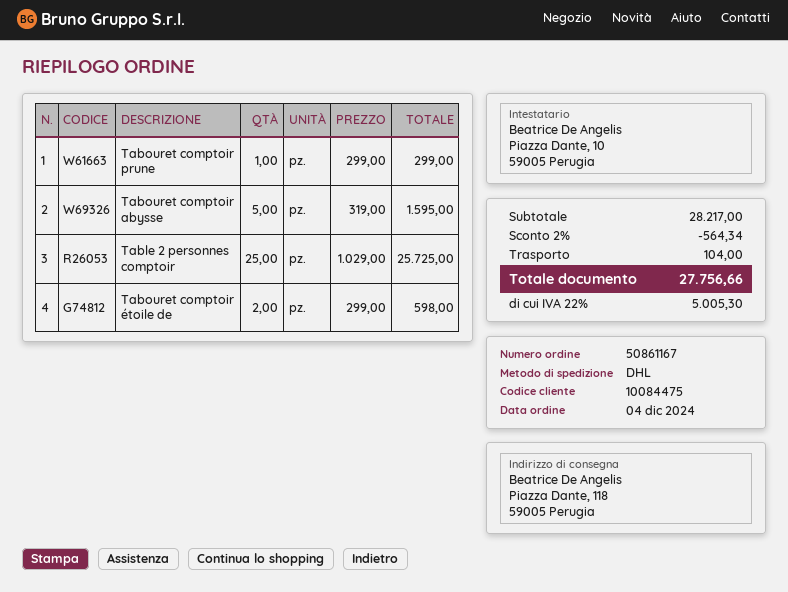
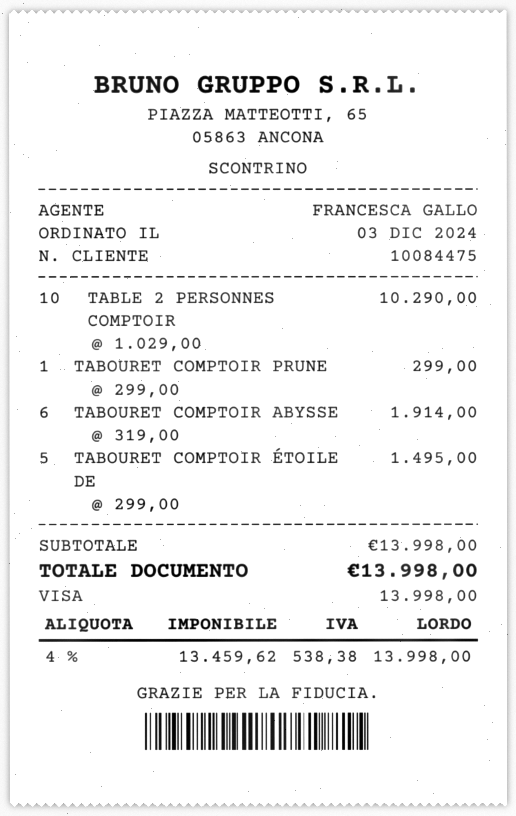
order date: 2024-12-04 -> 2024-12-03
Tabouret comptoir abysse: 5 x 319.00 = 1595.00 -> 6 x 319.00 = 1914.00
Table 2 personnes comptoir: 25 x 1029.00 = 25725.00 -> 10 x 1029.00 = 10290.00
Tabouret comptoir étoile de: 2 x 299.00 = 598.00 -> 5 x 299.00 = 1495.00
subtotal: 28217.00 -> 13998.00
discount: 2% = 564.34 -> none
shipping: 104.00 -> none
tax: 22% = 5005.30 -> 4% = 538.38
total: 27756.66 -> 13998.00

